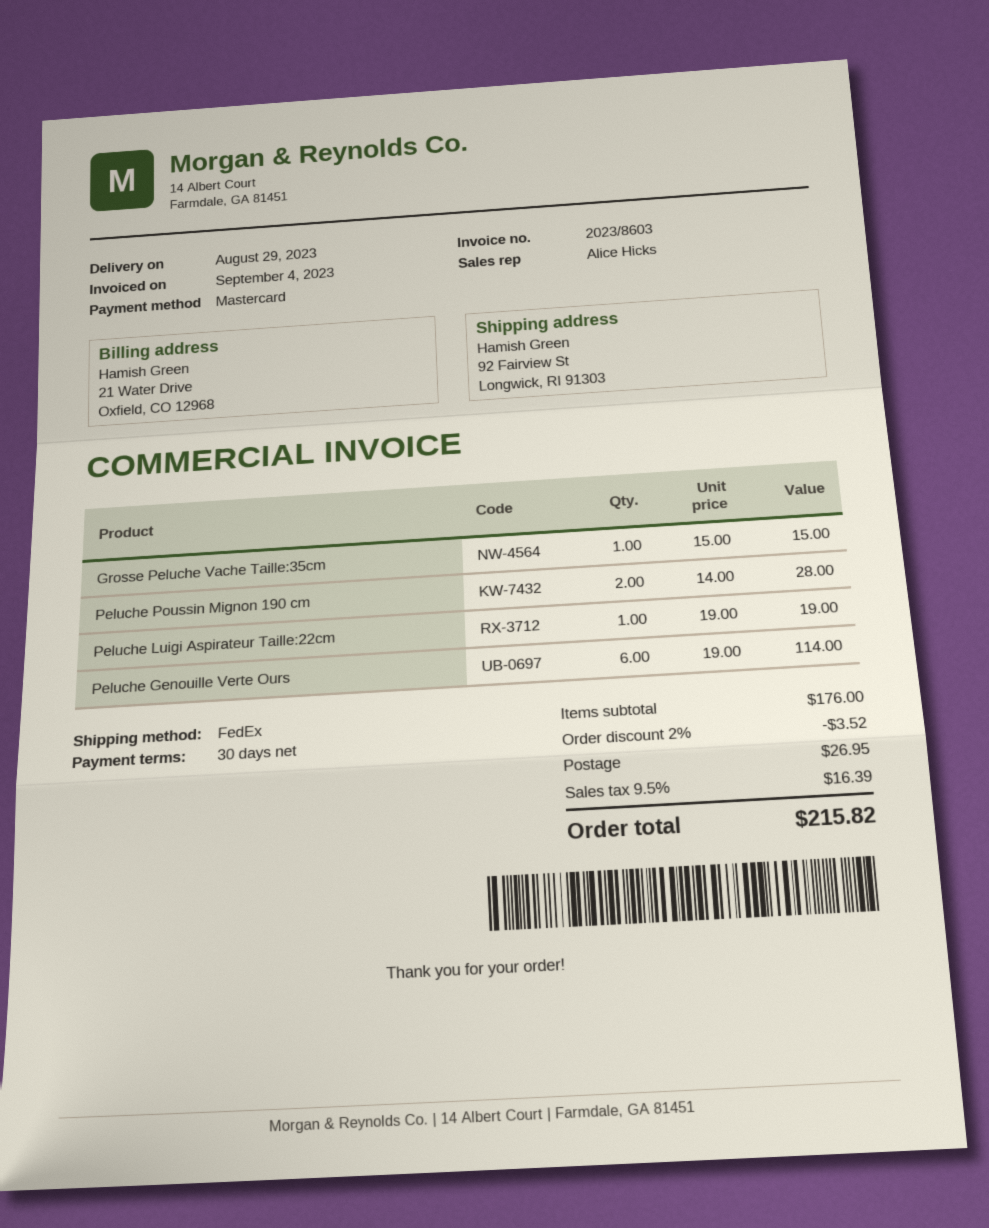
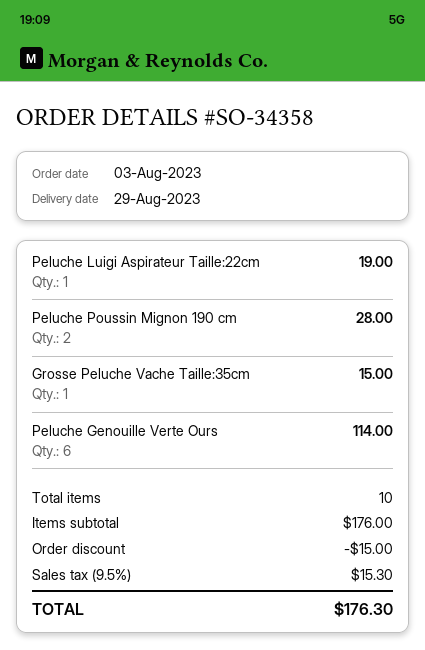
discount: 3.52 -> 15.00
shipping: 26.95 -> none
tax: 9.5% = 16.39 -> 9.5% = 15.30
total: 215.82 -> 176.30

